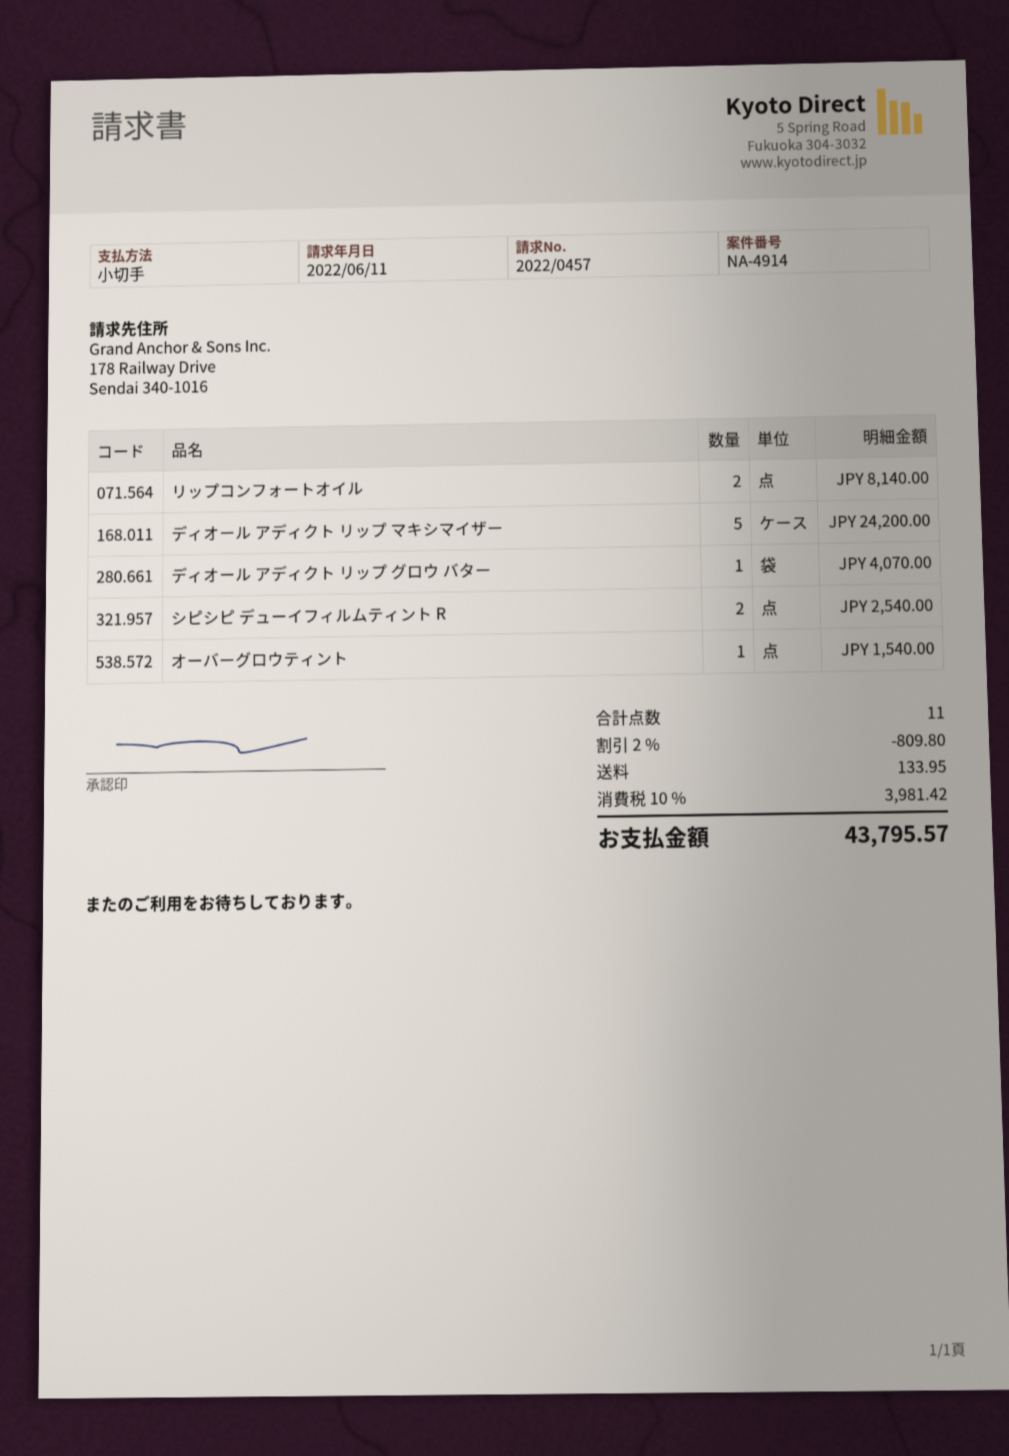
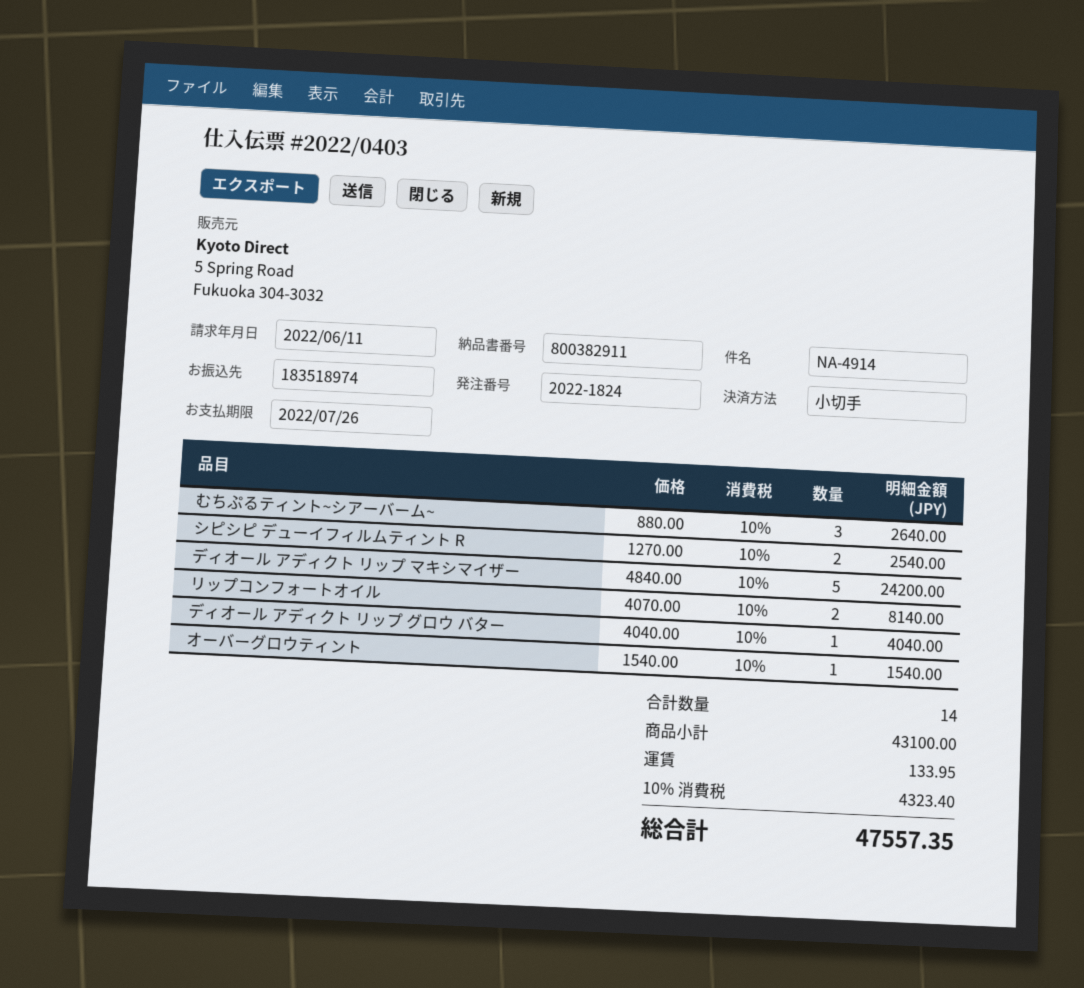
invoice number: 2022/0457 -> 2022/0403
ディオール アディクト リップ グロウ バター: 1 for 4070.00 -> 1 for 4040.00
むちぷるティント~シアーバーム~: none -> 3 for 2640.00
total quantity: 11 -> 14
discount: 2% = 809.80 -> none
tax: 10% = 3981.42 -> 10% = 4323.40
total: 43795.57 -> 47557.35

